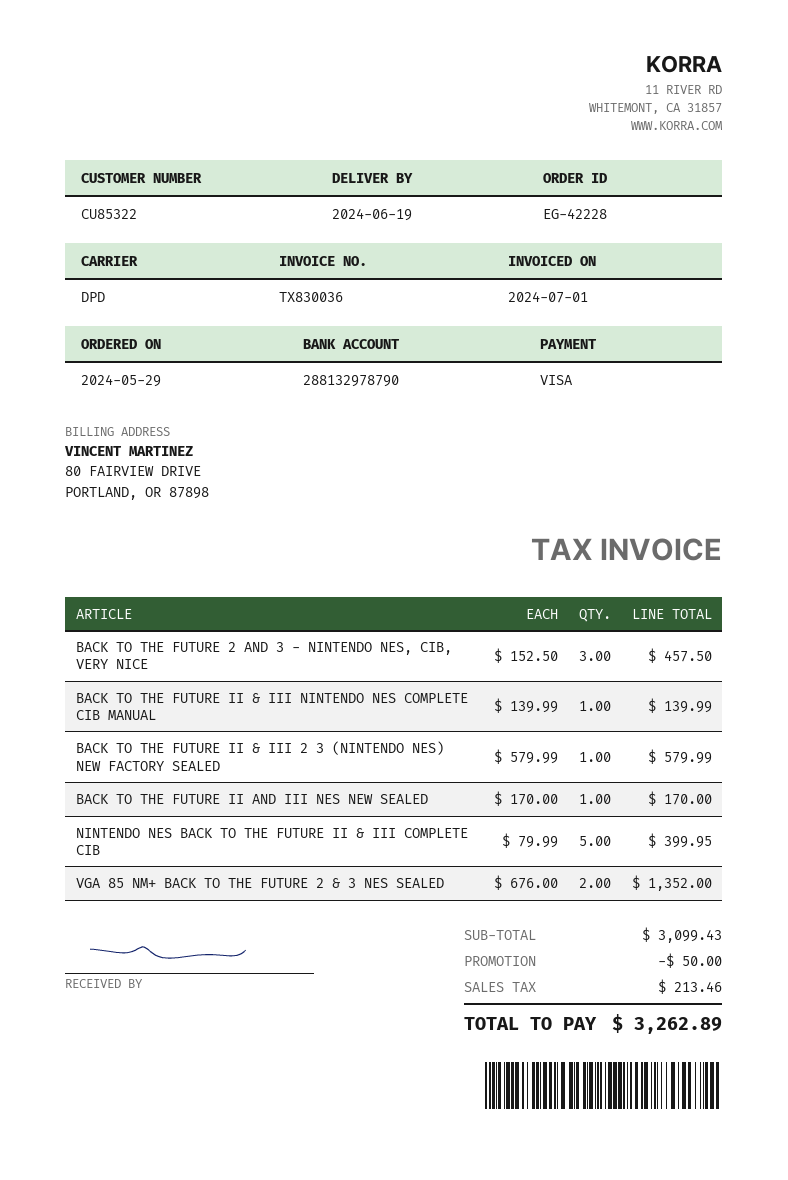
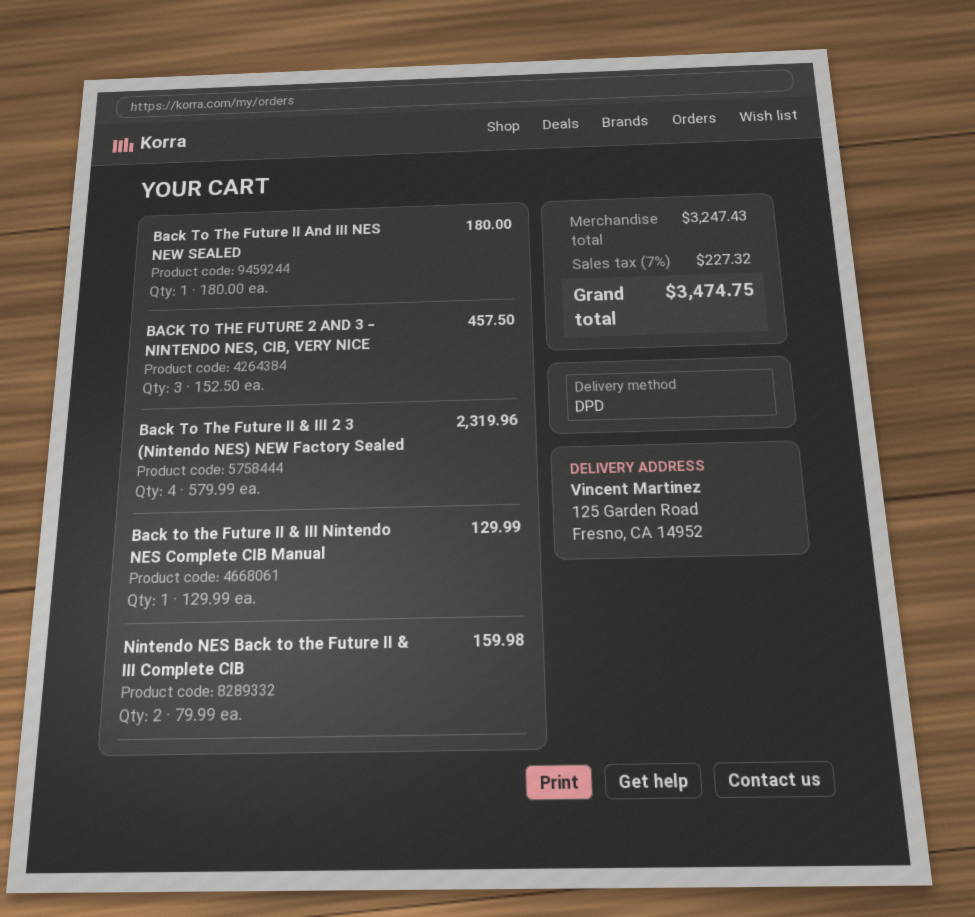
BACK TO THE FUTURE II & III NINTENDO NES COMPLETE CIB MANUAL: 1 x 139.99 = 139.99 -> 1 x 129.99 = 129.99
BACK TO THE FUTURE II & III 2 3 (NINTENDO NES) NEW FACTORY SEALED: 1 x 579.99 = 579.99 -> 4 x 579.99 = 2319.96
BACK TO THE FUTURE II AND III NES NEW SEALED: 1 x 170.00 = 170.00 -> 1 x 180.00 = 180.00
NINTENDO NES BACK TO THE FUTURE II & III COMPLETE CIB: 5 x 79.99 = 399.95 -> 2 x 79.99 = 159.98
VGA 85 NM+ BACK TO THE FUTURE 2 & 3 NES SEALED: 2 x 676.00 = 1352.00 -> none
subtotal: 3099.43 -> 3247.43
discount: 50.00 -> none
tax: 213.46 -> 227.32
total: 3262.89 -> 3474.75

